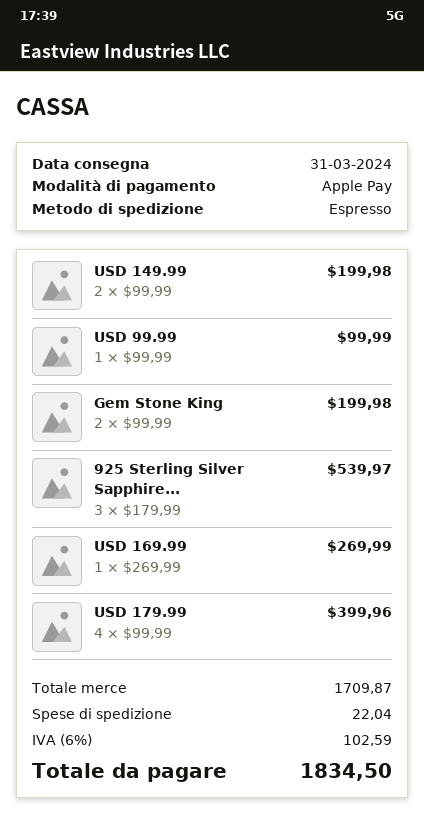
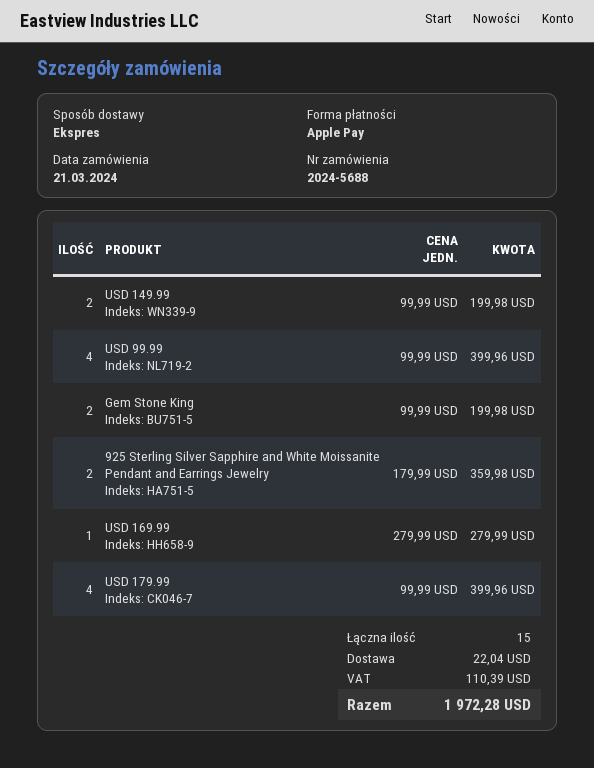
USD 99.99: 1 x 99.99 = 99.99 -> 4 x 99.99 = 399.96
925 Sterling Silver Sapphire...: 3 x 179.99 = 539.97 -> 2 x 179.99 = 359.98
USD 169.99: 1 x 269.99 = 269.99 -> 1 x 279.99 = 279.99
tax: 102.59 -> 110.39
total: 1834.50 -> 1972.28

